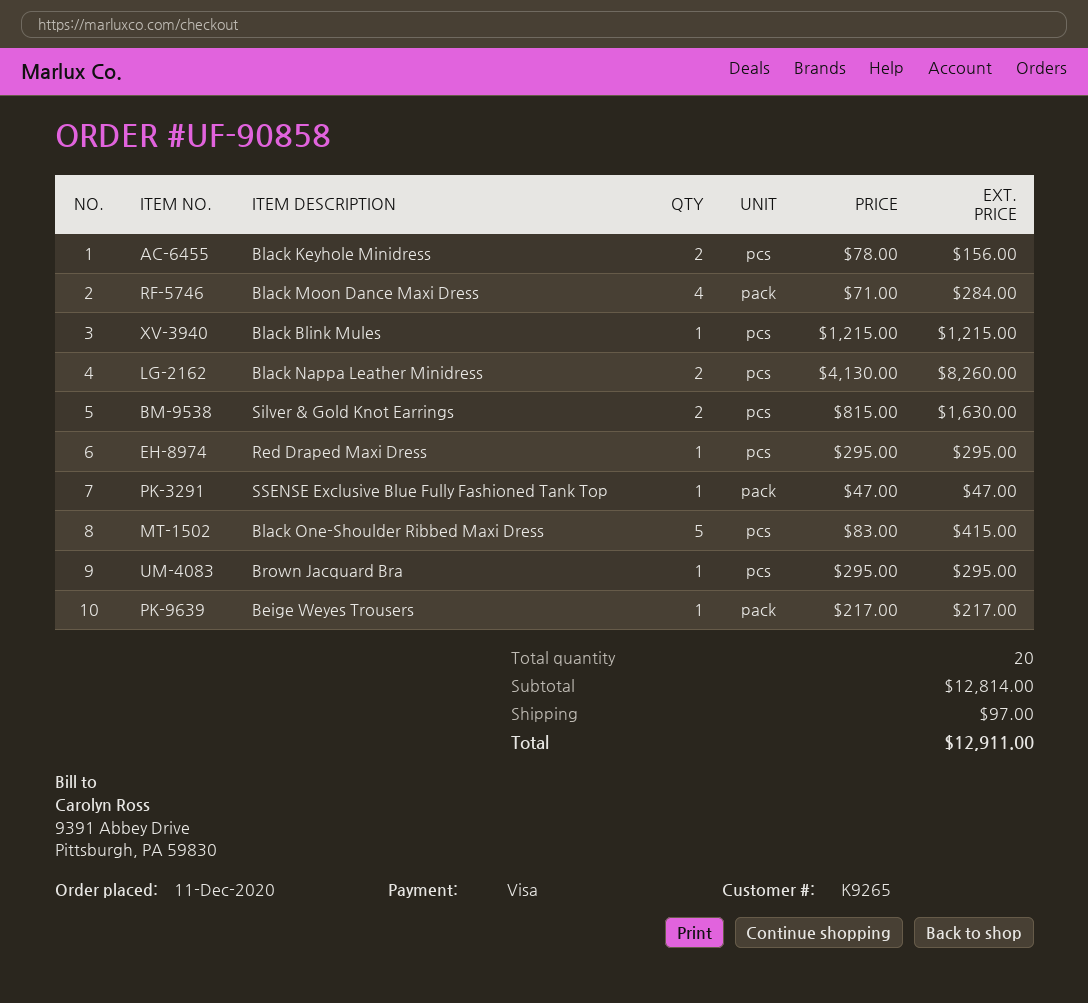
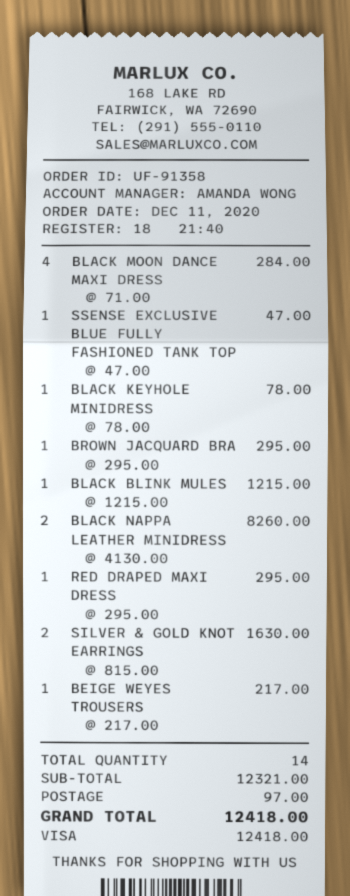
order number: UF-90858 -> UF-91358
Black Keyhole Minidress: 2 x 78.00 = 156.00 -> 1 x 78.00 = 78.00
Black One-Shoulder Ribbed Maxi Dress: 5 x 83.00 = 415.00 -> none
total quantity: 20 -> 14
subtotal: 12814.00 -> 12321.00
total: 12911.00 -> 12418.00

